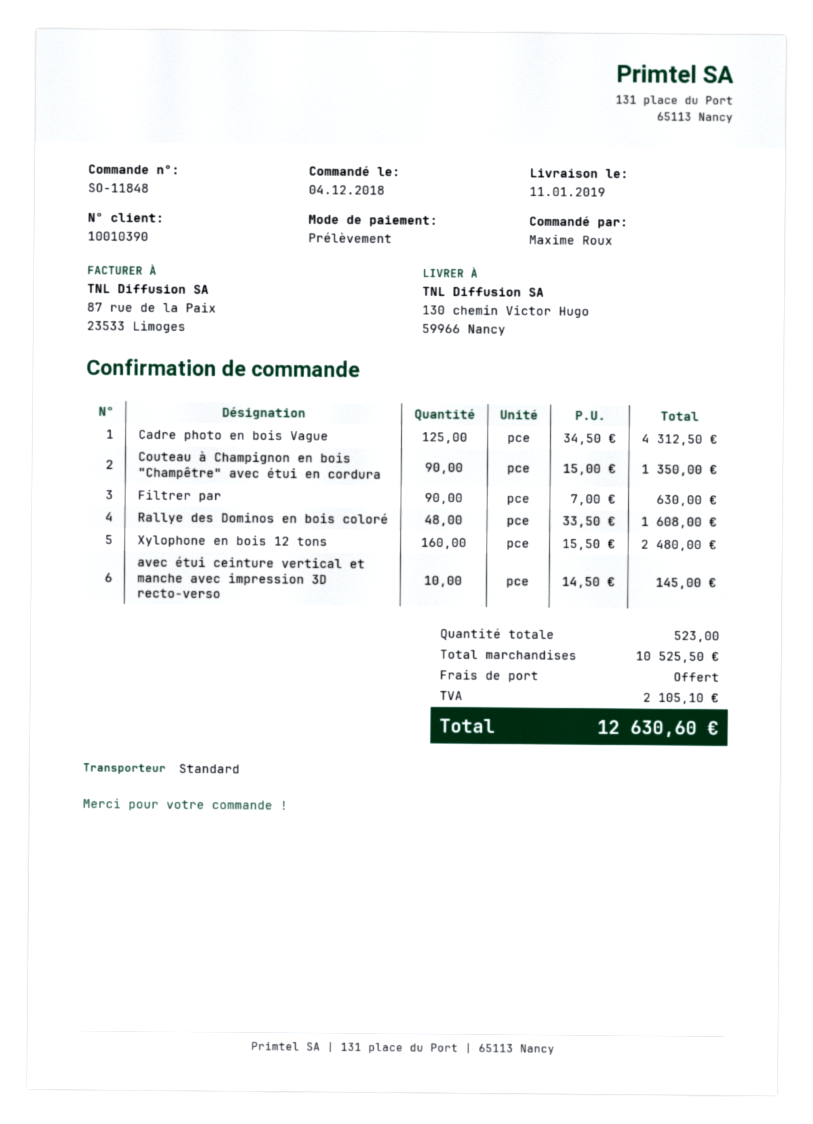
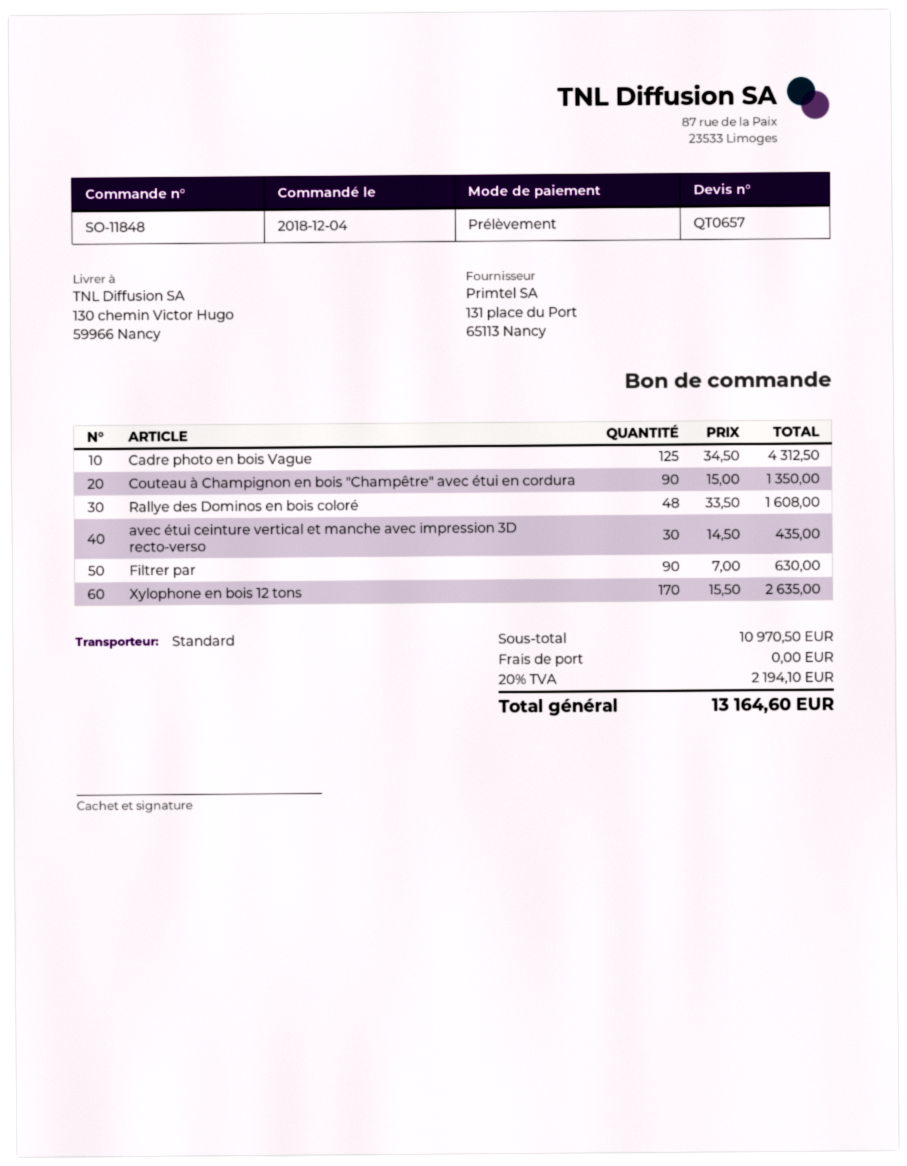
Xylophone en bois 12 tons: 160 x 15.50 = 2480.00 -> 170 x 15.50 = 2635.00
avec étui ceinture vertical et manche avec impression 3D recto-verso: 10 x 14.50 = 145.00 -> 30 x 14.50 = 435.00
subtotal: 10525.50 -> 10970.50
tax: 2105.10 -> 2194.10
total: 12630.60 -> 13164.60

